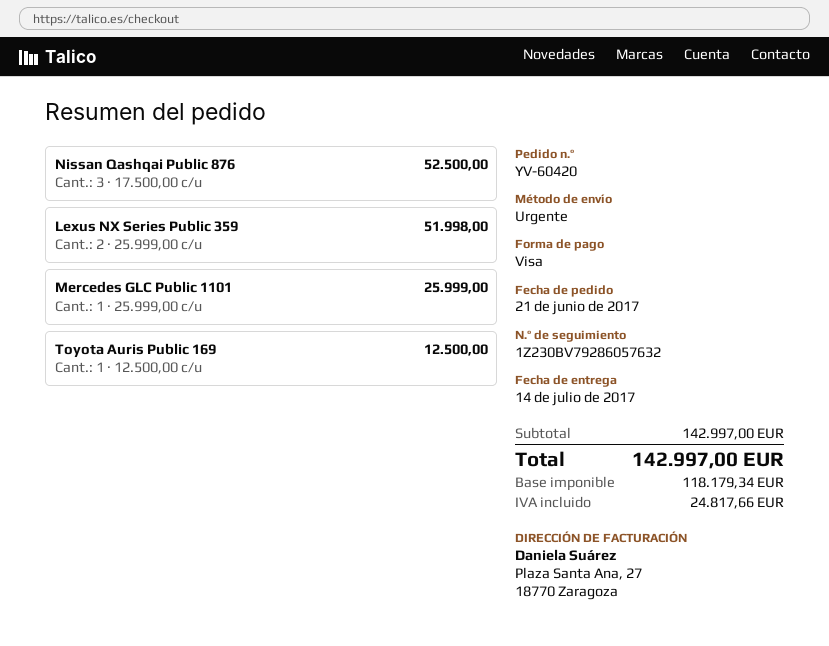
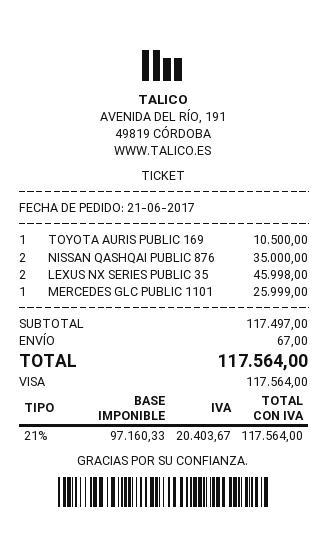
Nissan Qashqai Public 876: 3 for 52500.00 -> 2 for 35000.00
Lexus NX Series Public 359: 2 for 51998.00 -> 2 for 45998.00
Toyota Auris Public 169: 1 for 12500.00 -> 1 for 10500.00
subtotal: 142997.00 -> 117497.00
shipping: none -> 67.00
net: 118179.34 -> 97160.33
tax: 24817.66 -> 20403.67
total: 142997.00 -> 117564.00

